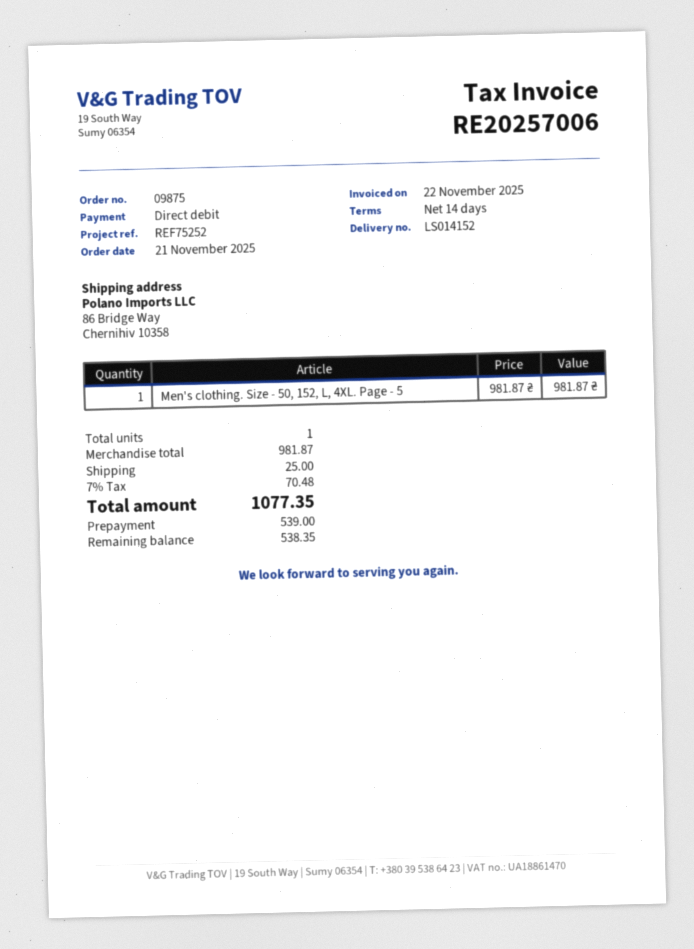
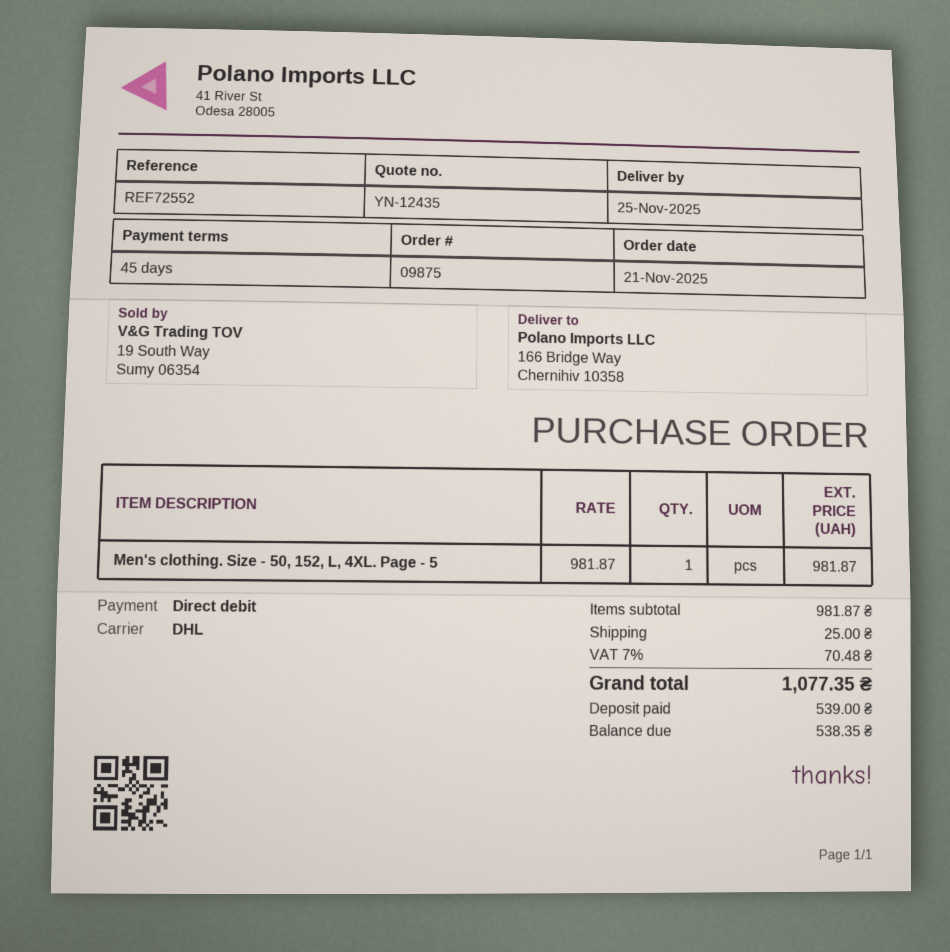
payment terms: 14 days -> 45 days
reference: REF75252 -> REF72552
ship to: 86 Bridge Way, Chernihiv 10358 -> 166 Bridge Way, Chernihiv 10358

